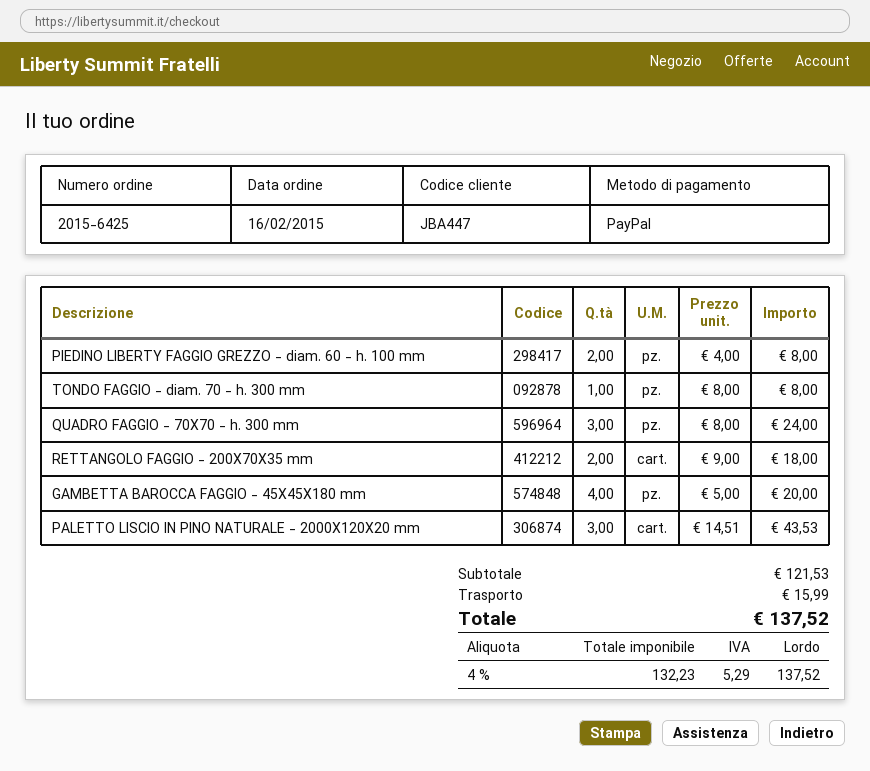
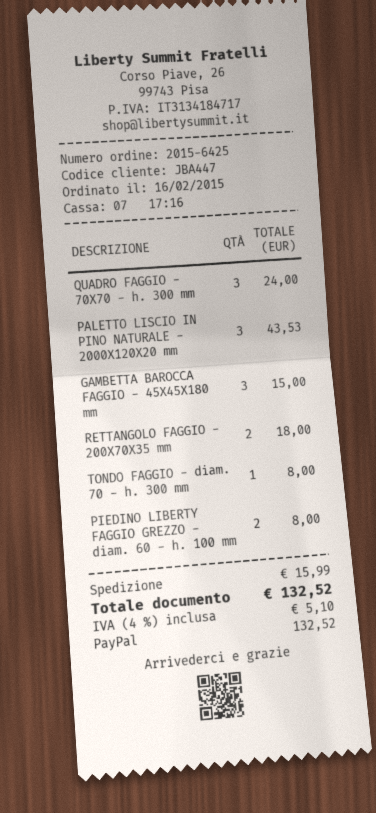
GAMBETTA BAROCCA FAGGIO - 45X45X180 mm: 4 for 20.00 -> 3 for 15.00
tax: 4% = 5.29 -> 4% = 5.10
total: 137.52 -> 132.52

